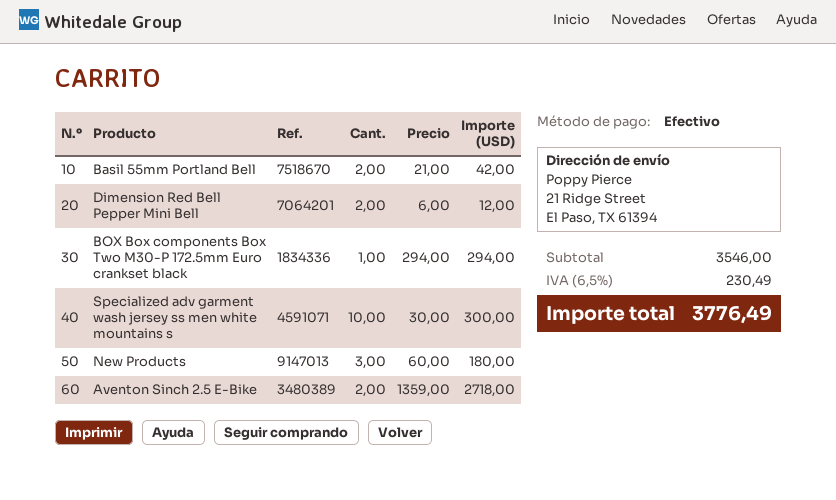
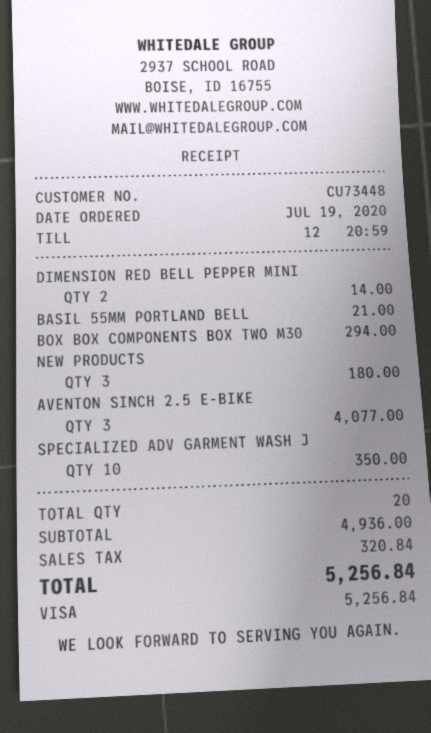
payment method: cash -> Visa
Basil 55mm Portland Bell: 2 for 42.00 -> 1 for 21.00
Dimension Red Bell Pepper Mini Bell: 2 for 12.00 -> 2 for 14.00
Specialized adv garment wash jersey ss men white mountains s: 10 for 300.00 -> 10 for 350.00
Aventon Sinch 2.5 E-Bike: 2 for 2718.00 -> 3 for 4077.00
subtotal: 3546.00 -> 4936.00
tax: 230.49 -> 320.84
total: 3776.49 -> 5256.84

